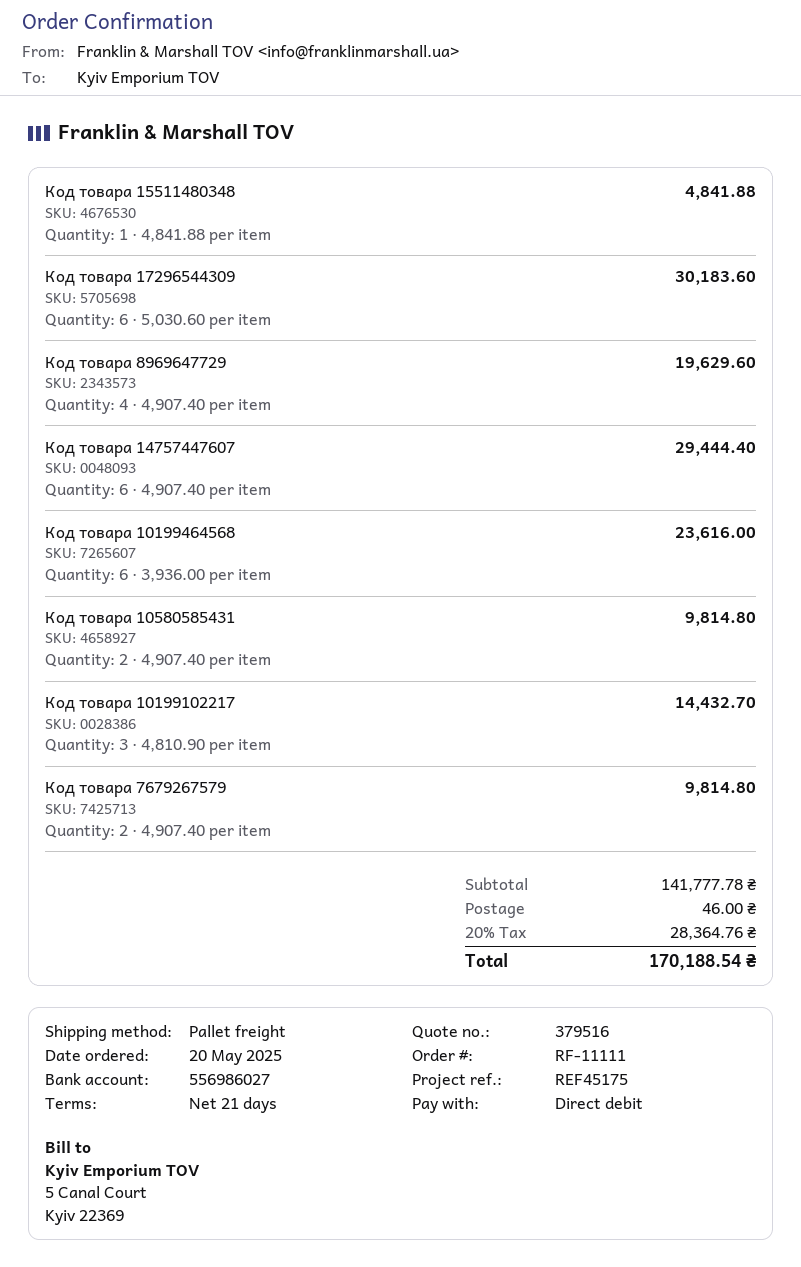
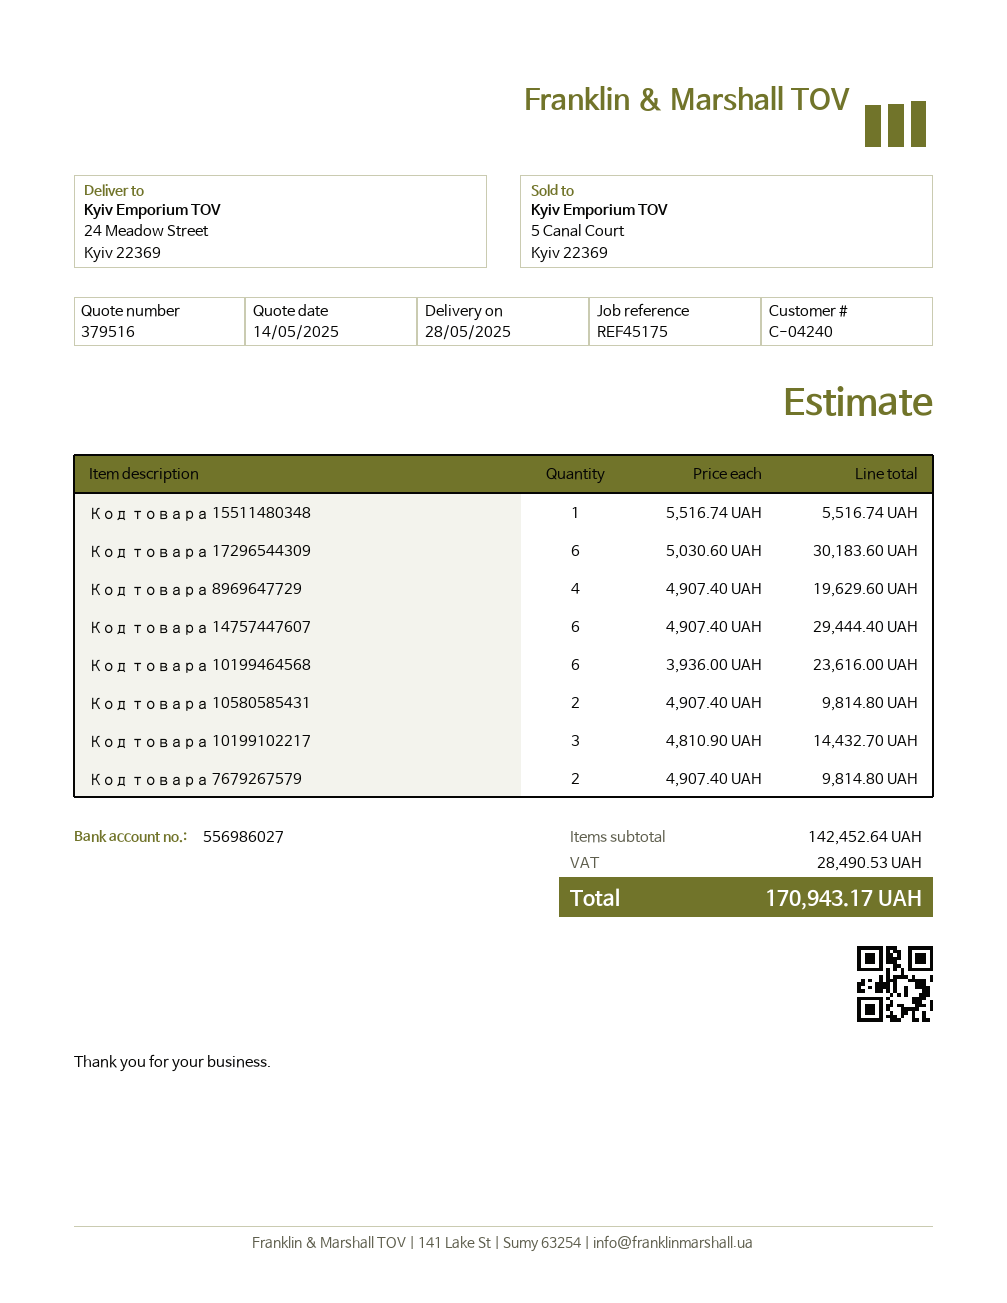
Код товара 15511480348: 1 x 4841.88 = 4841.88 -> 1 x 5516.74 = 5516.74
subtotal: 141777.78 -> 142452.64
shipping: 46.00 -> none
tax: 28364.76 -> 28490.53
total: 170188.54 -> 170943.17

